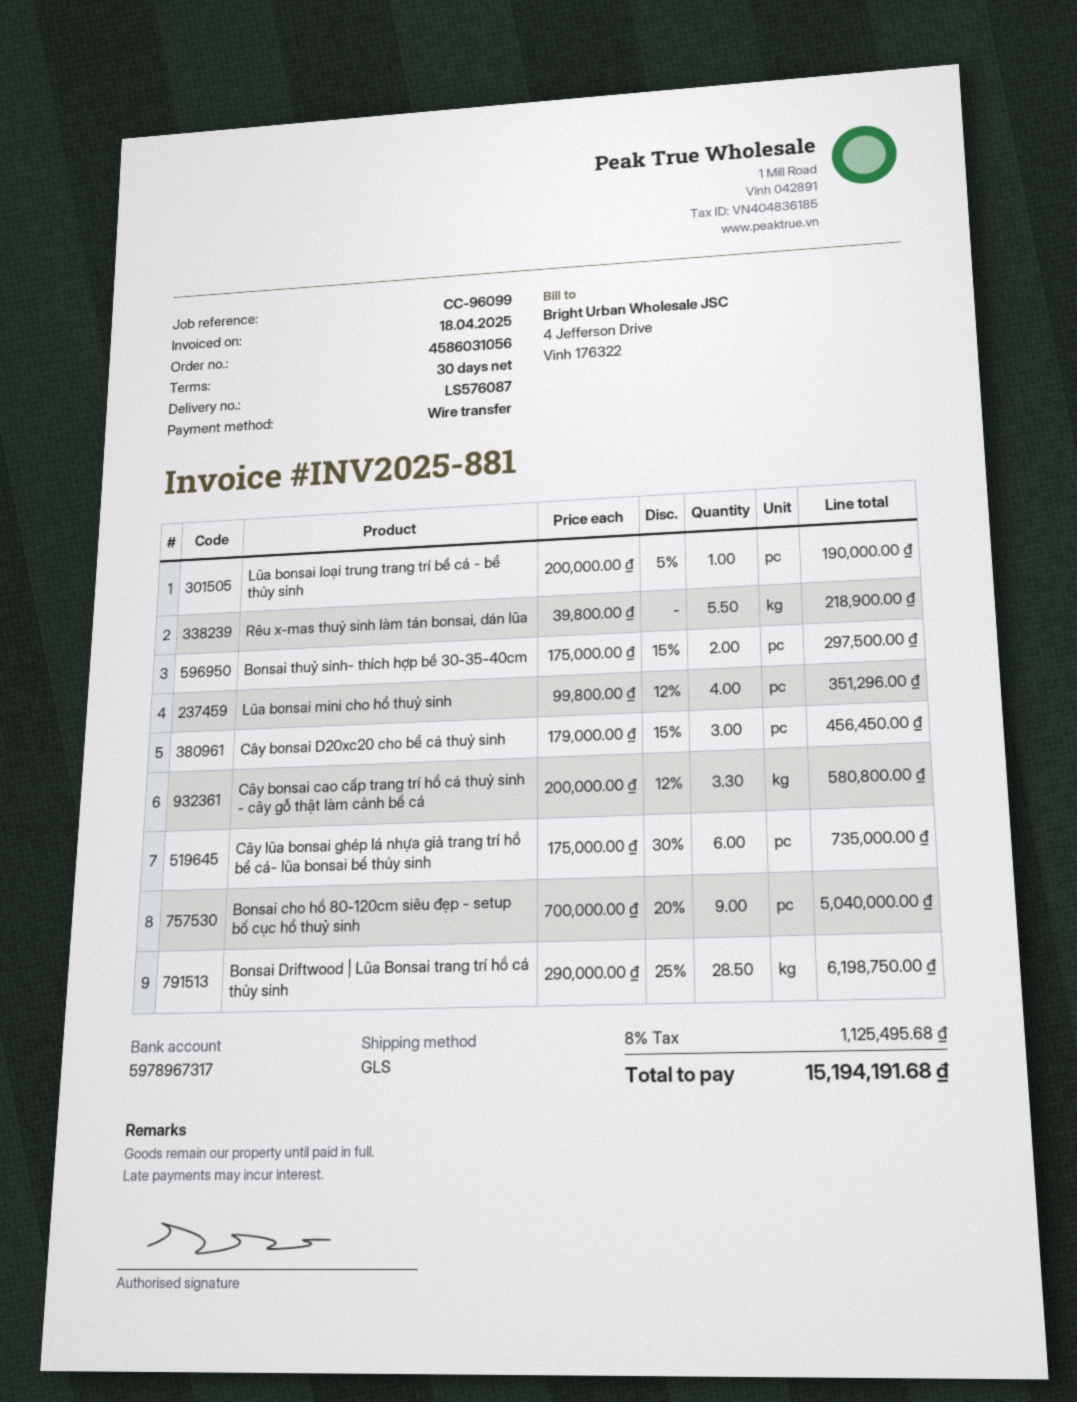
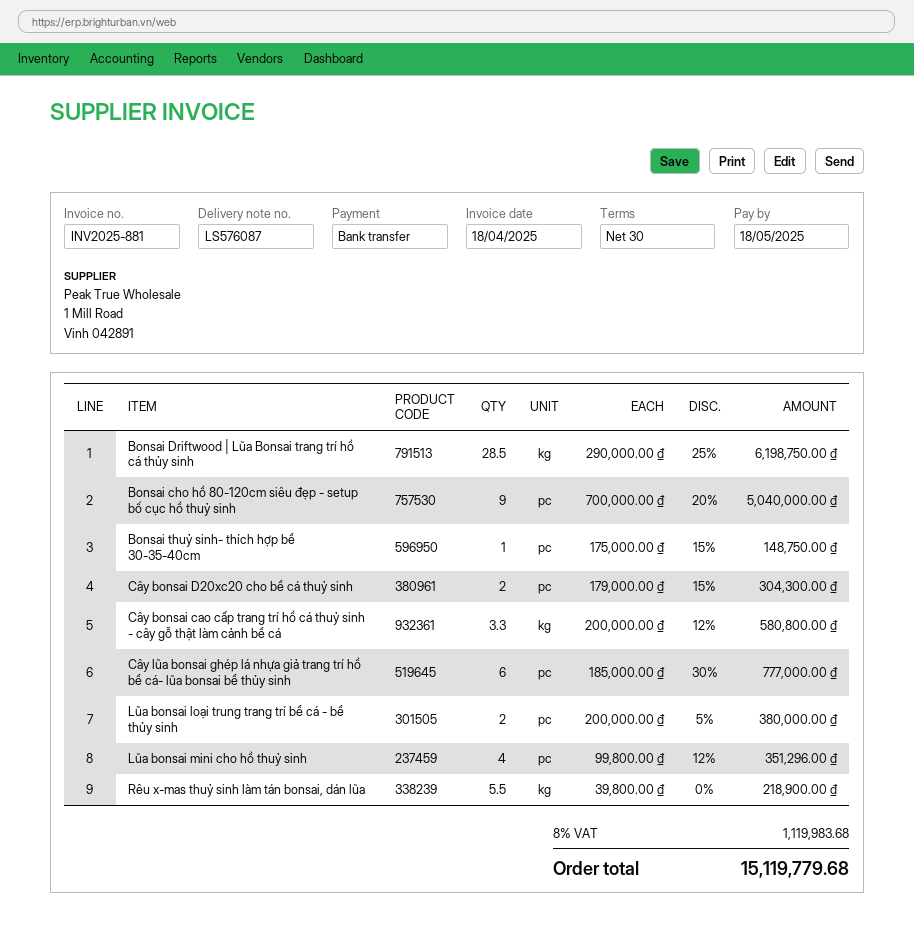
Lũa bonsai loại trung trang trí bể cá - bể thủy sinh: 1 x 200000.00 - 5% = 190000.00 -> 2 x 200000.00 - 5% = 380000.00
Bonsai thuỷ sinh- thích hợp bể 30-35-40cm: 2 x 175000.00 - 15% = 297500.00 -> 1 x 175000.00 - 15% = 148750.00
Cây bonsai D20xc20 cho bể cá thuỷ sinh: 3 x 179000.00 - 15% = 456450.00 -> 2 x 179000.00 - 15% = 304300.00
Cây lũa bonsai ghép lá nhựa giả trang trí hồ bể cá- lũa bonsai bể thủy sinh: 6 x 175000.00 - 30% = 735000.00 -> 6 x 185000.00 - 30% = 777000.00
tax: 8% = 1125495.68 -> 8% = 1119983.68
total: 15194191.68 -> 15119779.68

